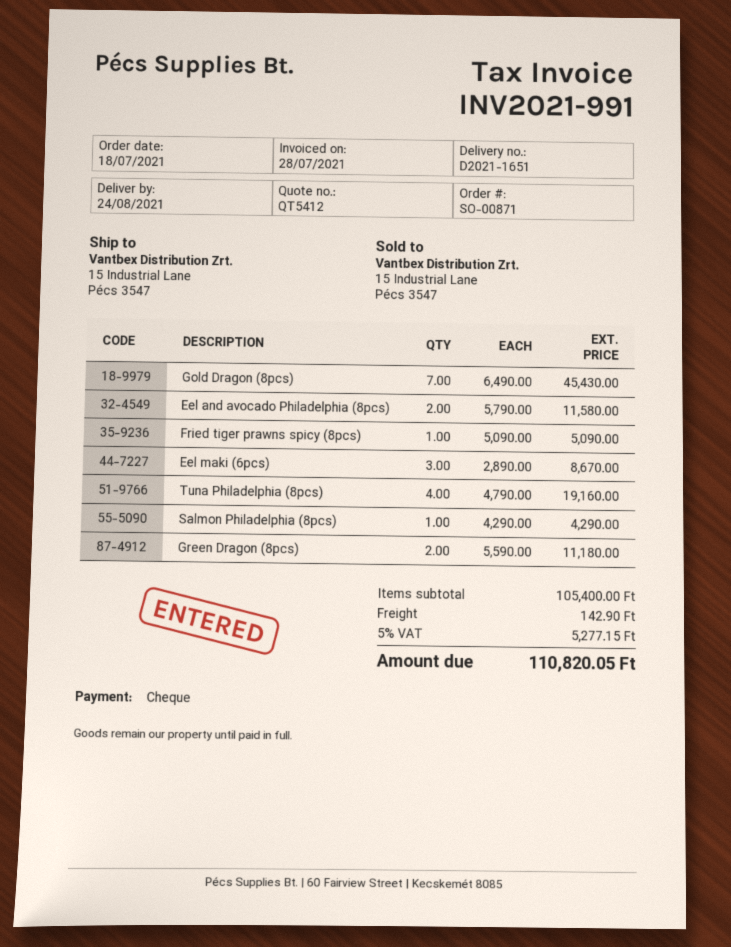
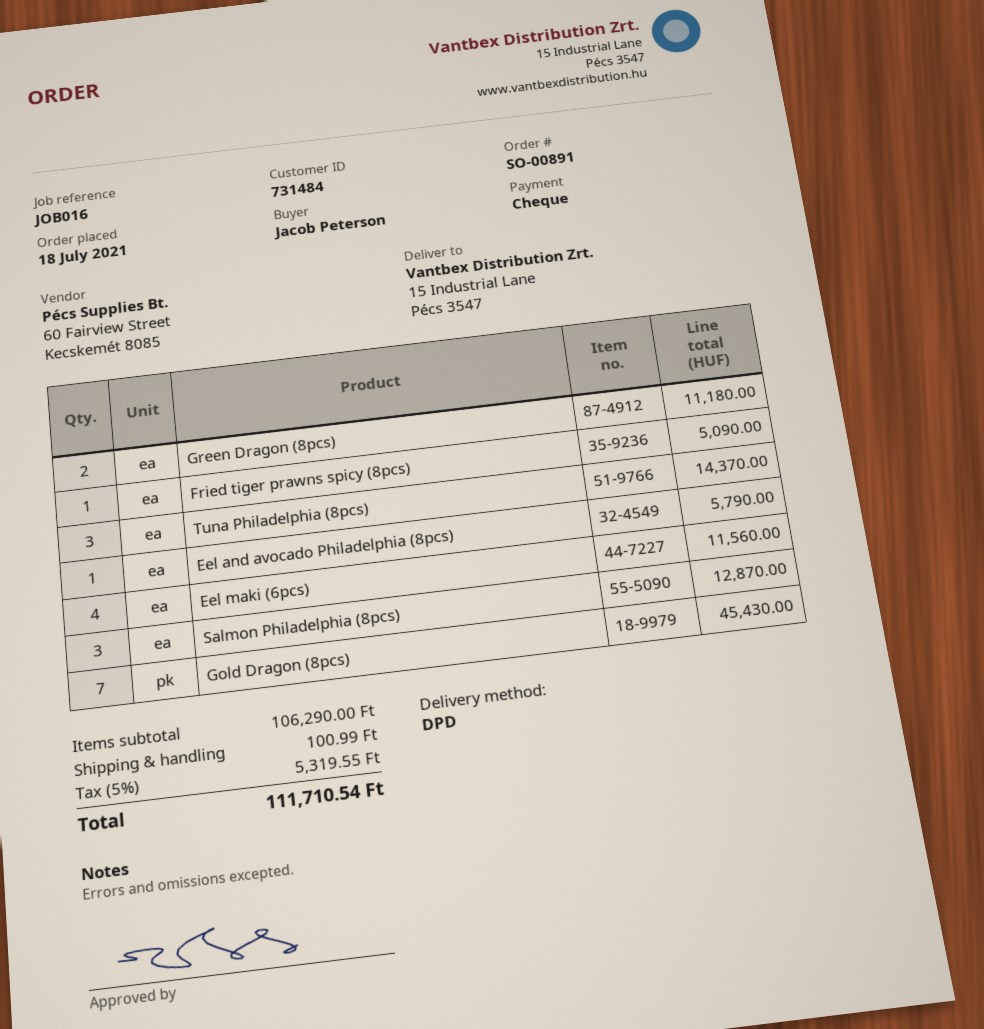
order number: SO-00871 -> SO-00891
Eel and avocado Philadelphia (8pcs): 2 for 11580.00 -> 1 for 5790.00
Eel maki (6pcs): 3 for 8670.00 -> 4 for 11560.00
Tuna Philadelphia (8pcs): 4 for 19160.00 -> 3 for 14370.00
Salmon Philadelphia (8pcs): 1 for 4290.00 -> 3 for 12870.00
subtotal: 105400.00 -> 106290.00
shipping: 142.90 -> 100.99
tax: 5% = 5277.15 -> 5% = 5319.55
total: 110820.05 -> 111710.54

